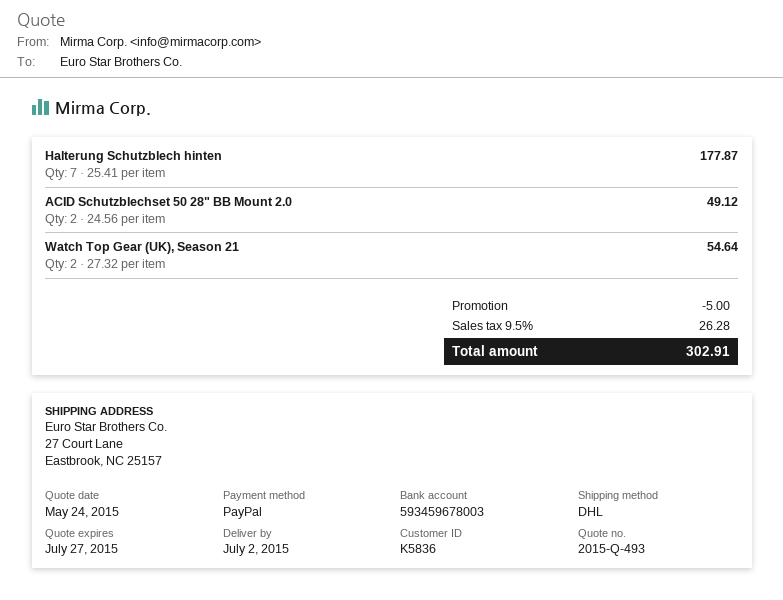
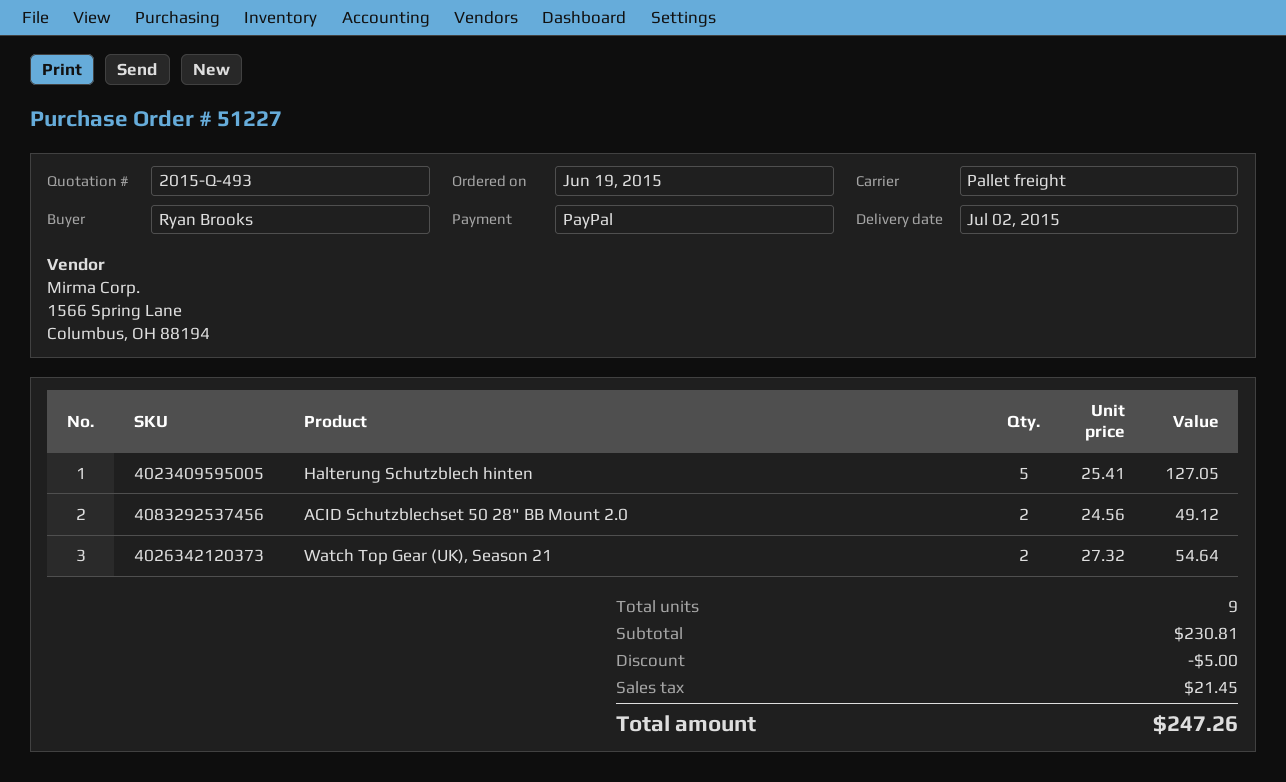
shipping method: DHL -> pallet freight
Halterung Schutzblech hinten: 7 x 25.41 = 177.87 -> 5 x 25.41 = 127.05
tax: 26.28 -> 21.45
total: 302.91 -> 247.26

